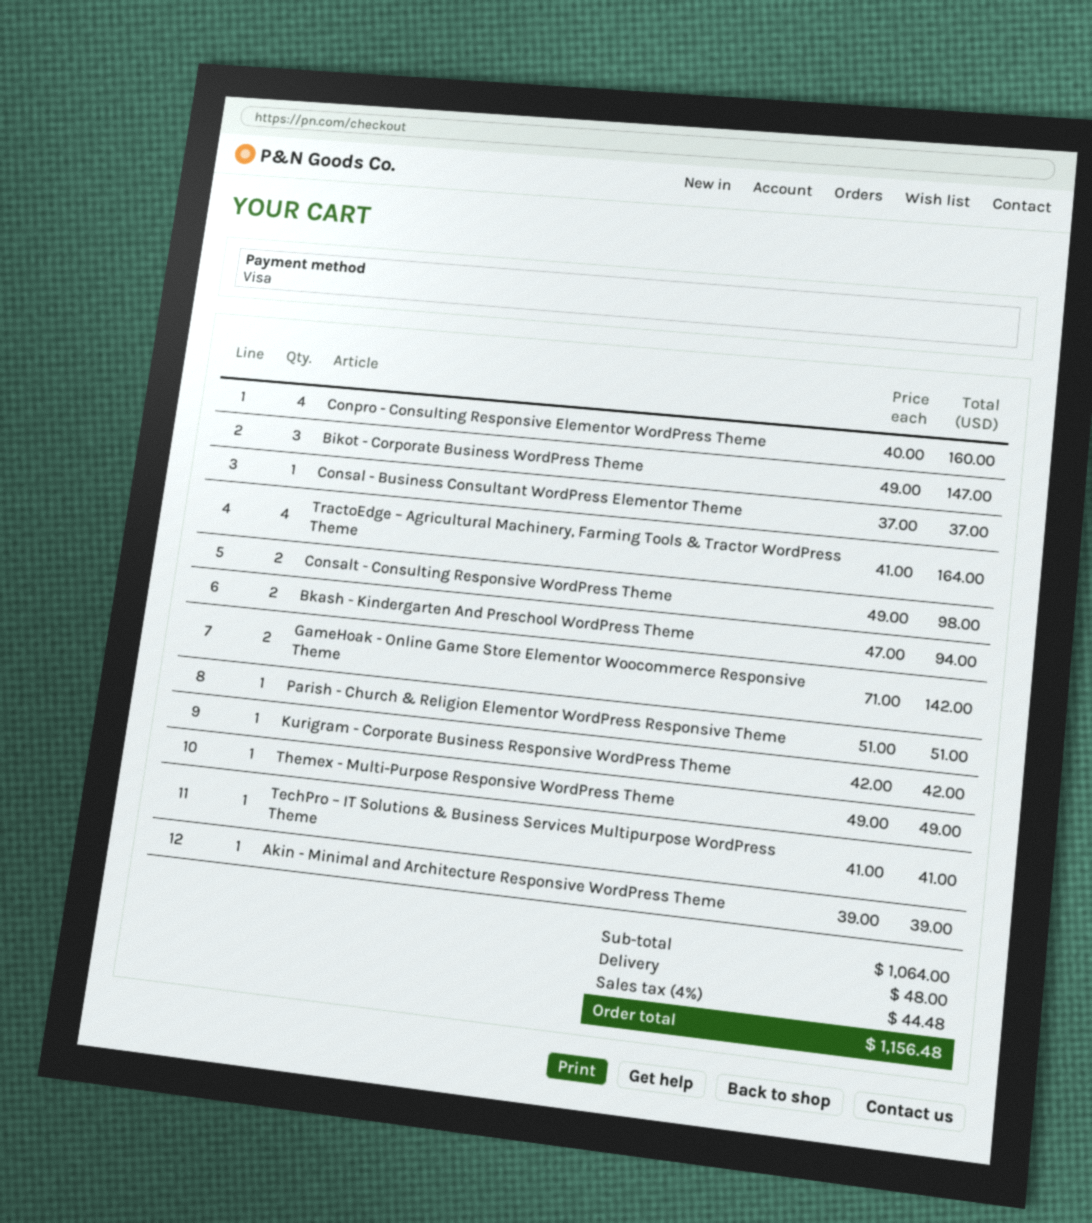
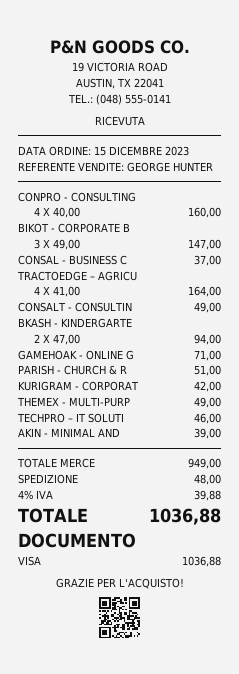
Consalt - Consulting Responsive WordPress Theme: 2 x 49.00 = 98.00 -> 1 x 49.00 = 49.00
GameHoak - Online Game Store Elementor Woocommerce Responsive Theme: 2 x 71.00 = 142.00 -> 1 x 71.00 = 71.00
TechPro – IT Solutions & Business Services Multipurpose WordPress Theme: 1 x 41.00 = 41.00 -> 1 x 46.00 = 46.00
subtotal: 1064.00 -> 949.00
tax: 4% = 44.48 -> 4% = 39.88
total: 1156.48 -> 1036.88

